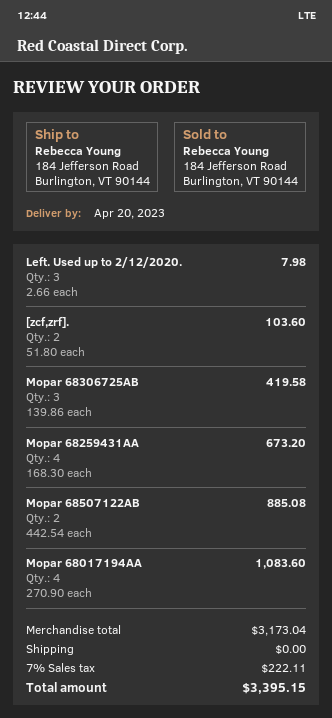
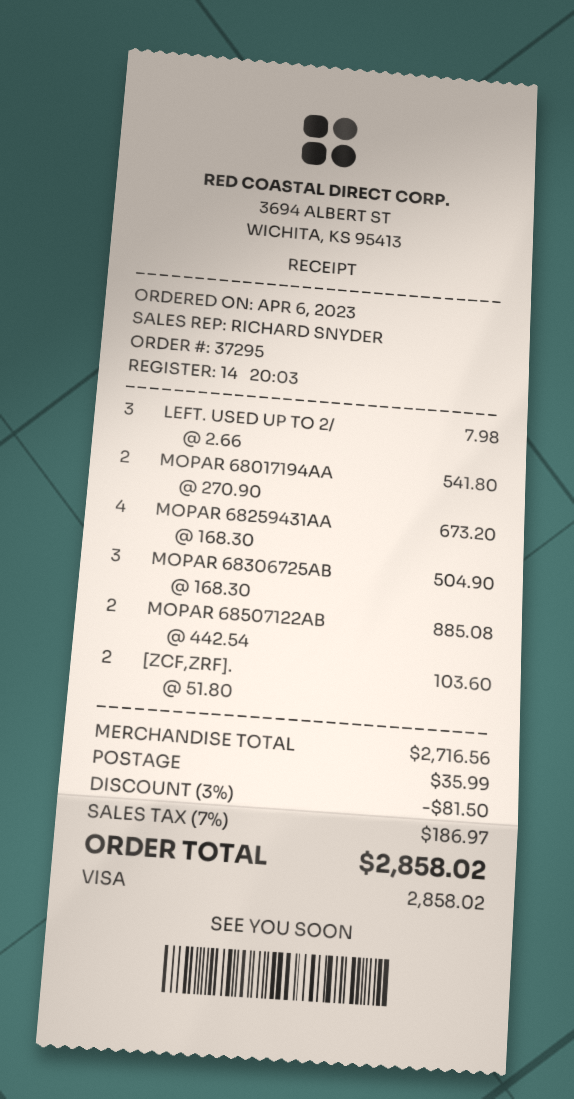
Mopar 68306725AB: 3 x 139.86 = 419.58 -> 3 x 168.30 = 504.90
Mopar 68017194AA: 4 x 270.90 = 1083.60 -> 2 x 270.90 = 541.80
subtotal: 3173.04 -> 2716.56
discount: none -> 3% = 81.50
shipping: 0.00 -> 35.99
tax: 7% = 222.11 -> 7% = 186.97
total: 3395.15 -> 2858.02

